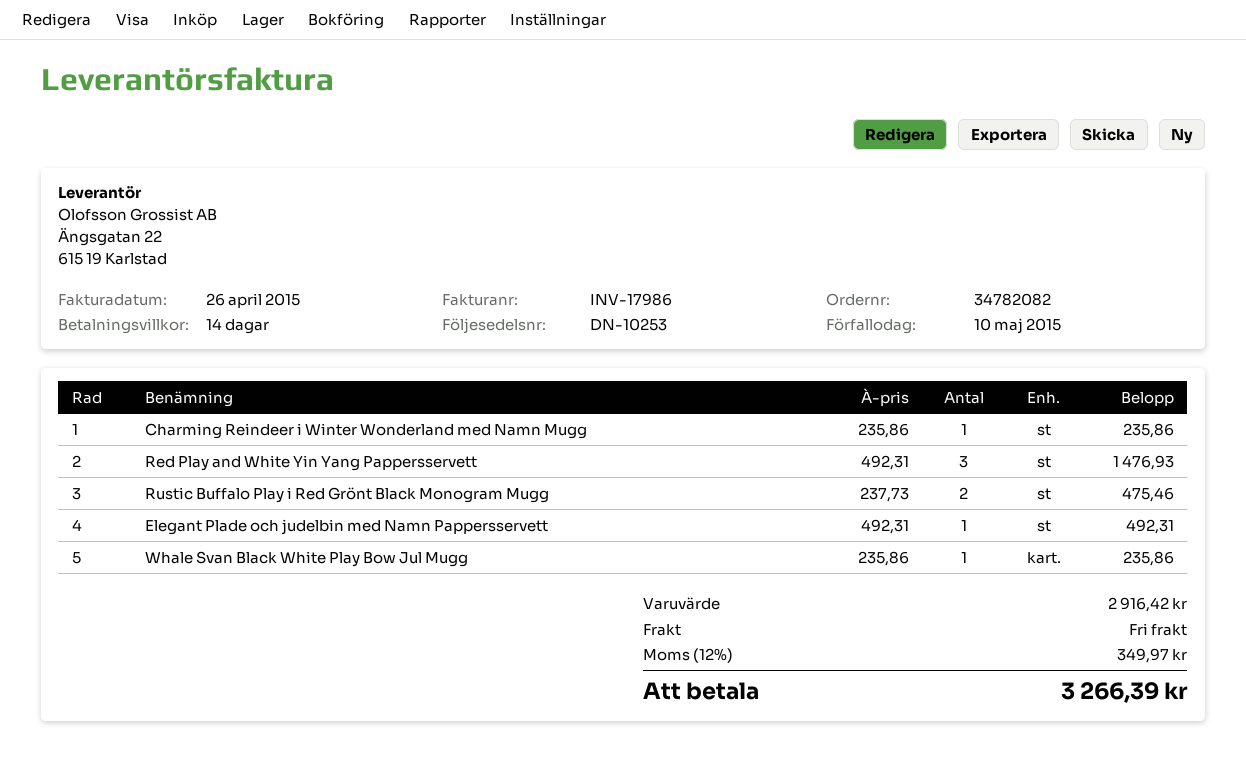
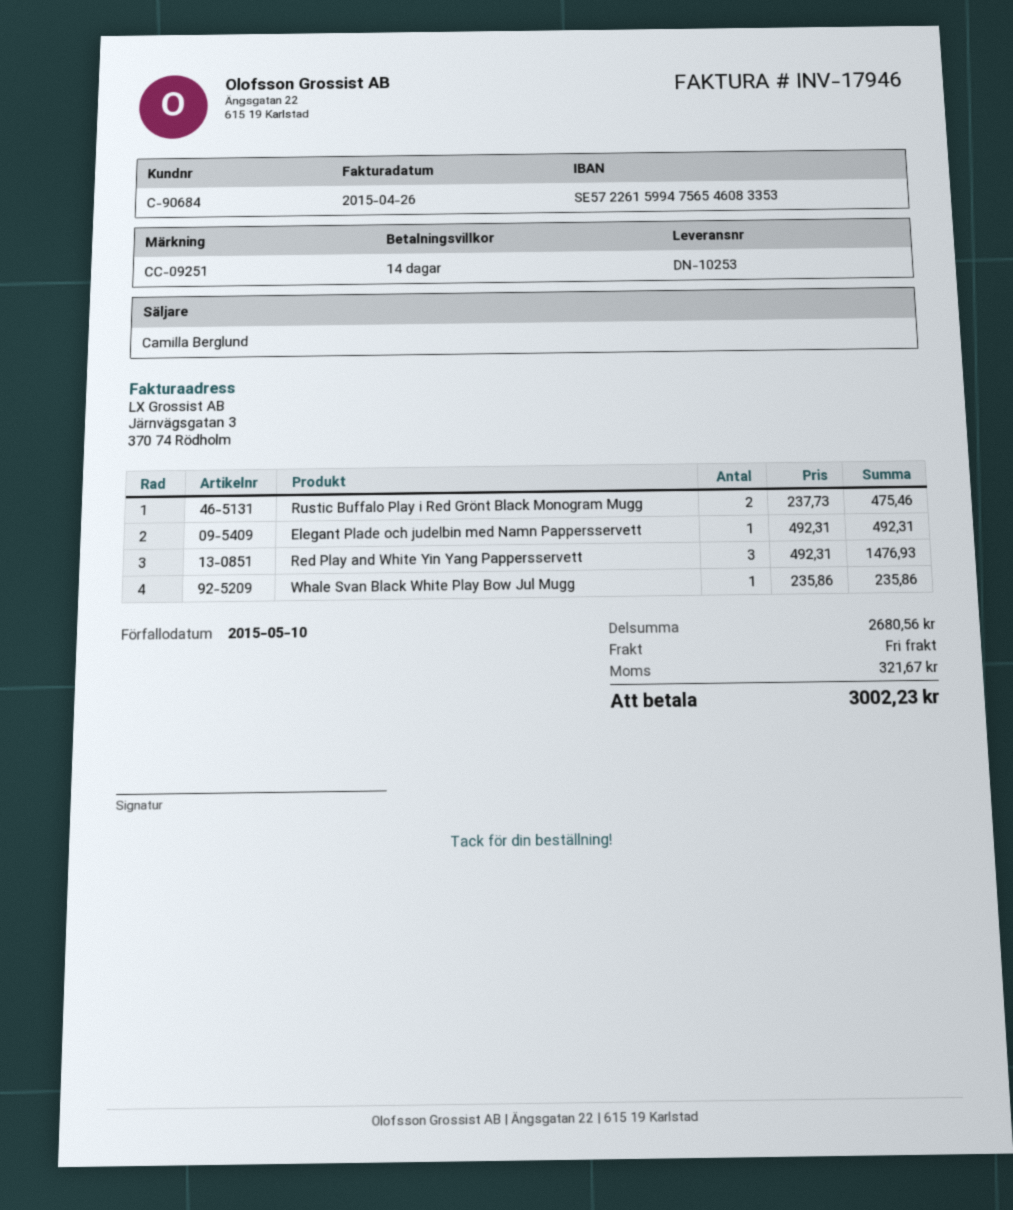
invoice number: INV-17986 -> INV-17946
Charming Reindeer i Winter Wonderland med Namn Mugg: 1 x 235.86 = 235.86 -> none
subtotal: 2916.42 -> 2680.56
tax: 349.97 -> 321.67
total: 3266.39 -> 3002.23

